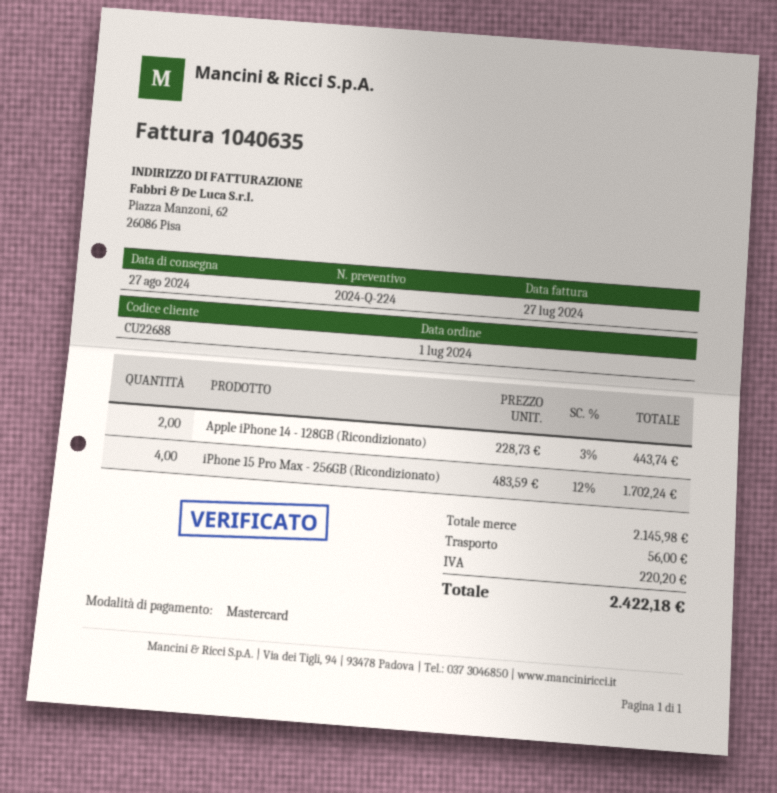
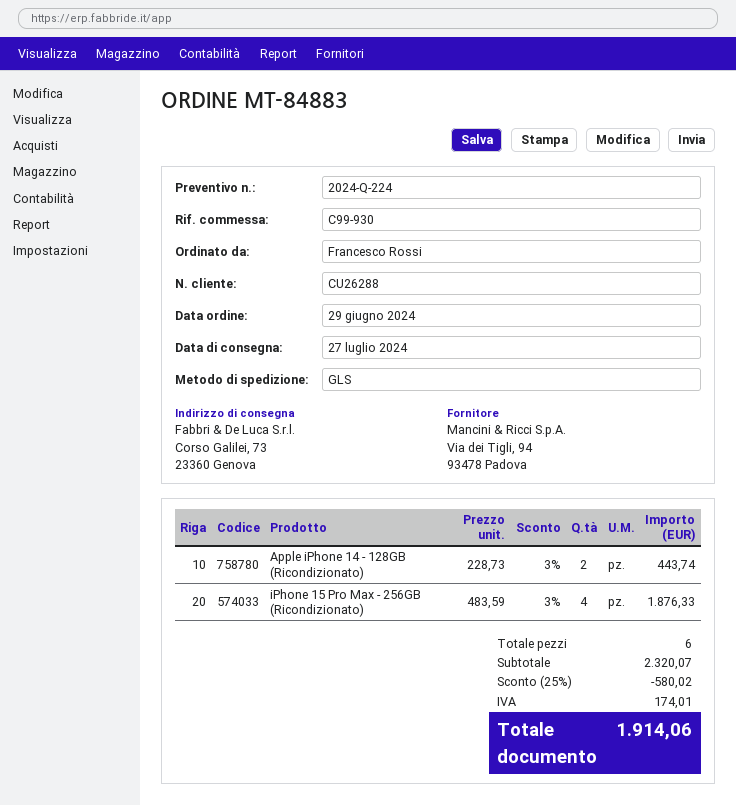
order date: 2024-07-01 -> 2024-06-29
delivery date: 2024-08-27 -> 2024-07-27
customer number: CU22688 -> CU26288
iPhone 15 Pro Max - 256GB (Ricondizionato): 4 x 483.59 - 12% = 1702.24 -> 4 x 483.59 - 3% = 1876.33
subtotal: 2145.98 -> 2320.07
discount: none -> 25% = 580.02
shipping: 56.00 -> none
tax: 220.20 -> 174.01
total: 2422.18 -> 1914.06

